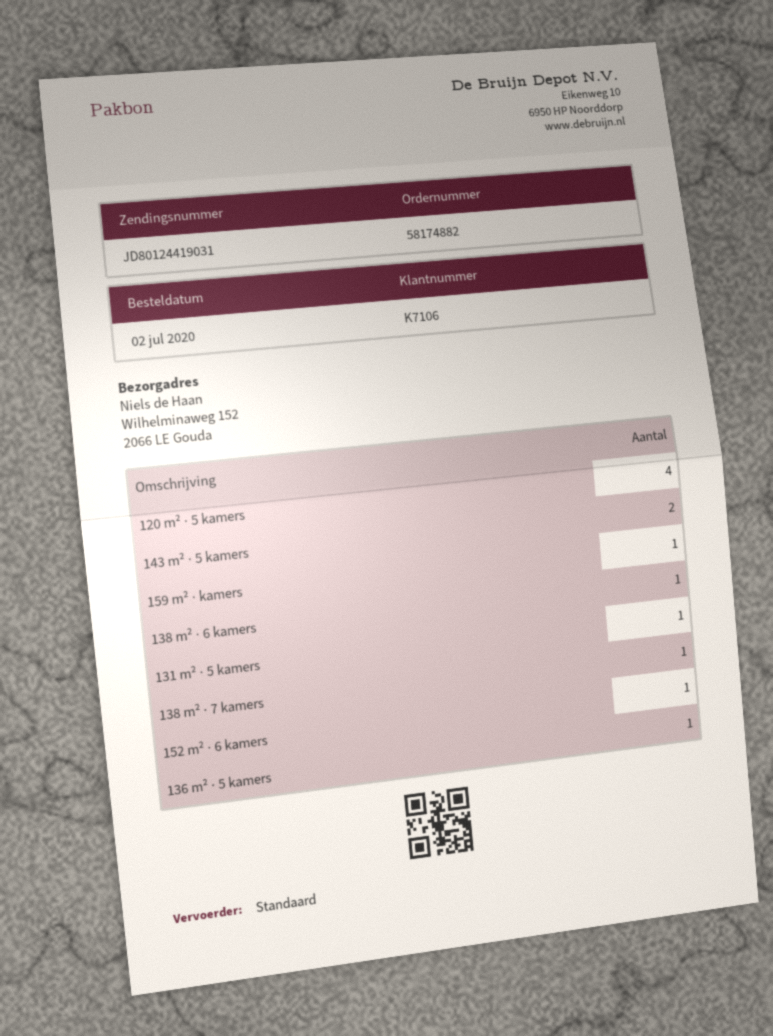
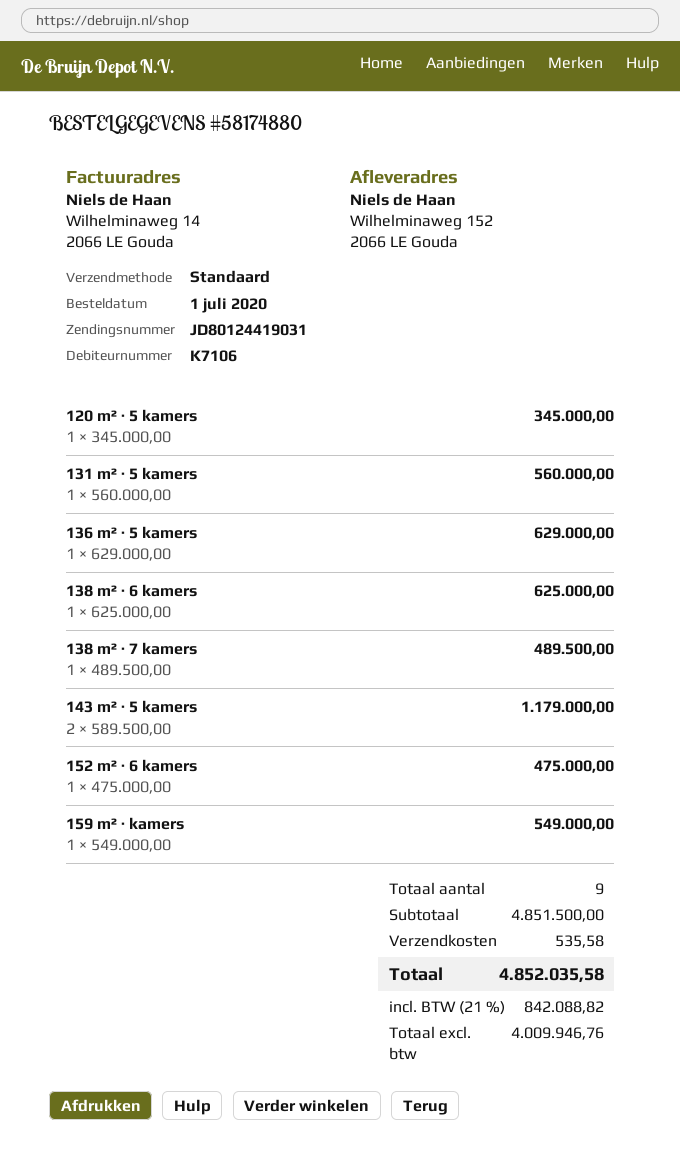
order number: 58174882 -> 58174880
order date: 2020-07-02 -> 2020-07-01
120 m² · 5 kamers: 4 -> 1

